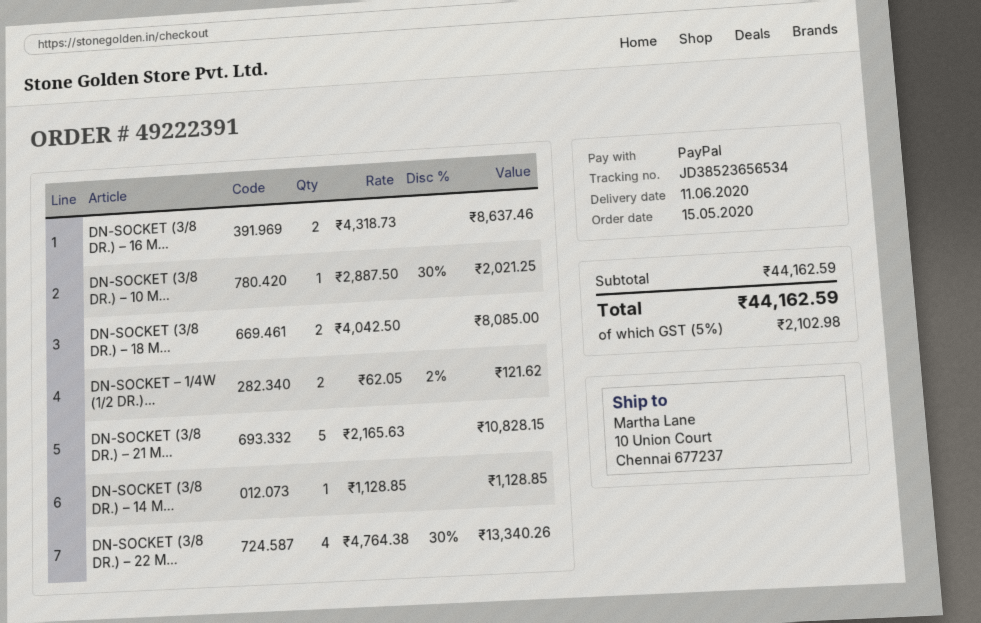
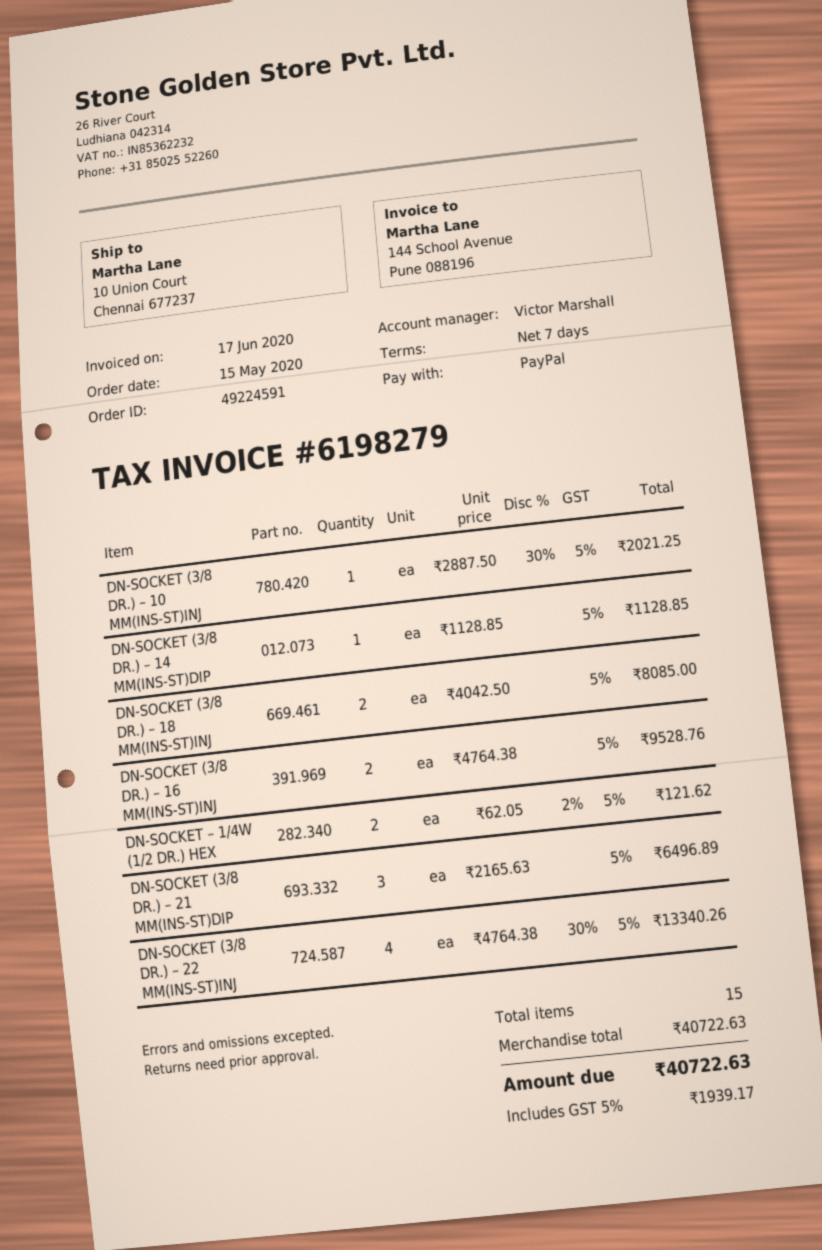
order number: 49222391 -> 49224591
DN-SOCKET (3/8 DR.) – 16 M...: 2 x 4318.73 = 8637.46 -> 2 x 4764.38 = 9528.76
DN-SOCKET (3/8 DR.) – 21 M...: 5 x 2165.63 = 10828.15 -> 3 x 2165.63 = 6496.89
subtotal: 44162.59 -> 40722.63
tax: 5% = 2102.98 -> 5% = 1939.17
total: 44162.59 -> 40722.63

